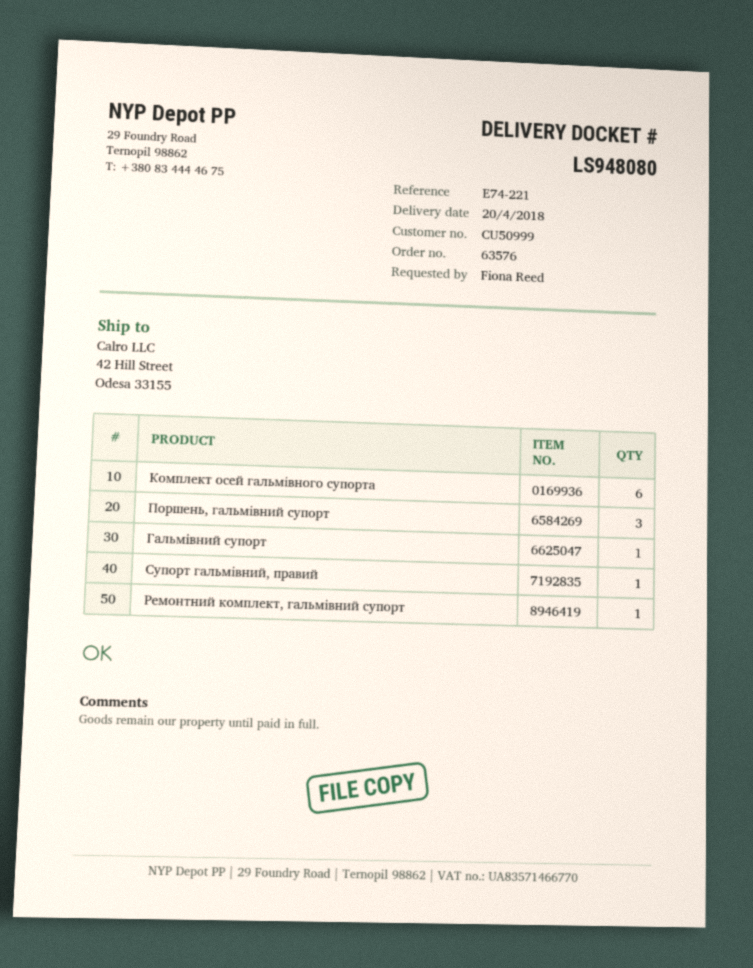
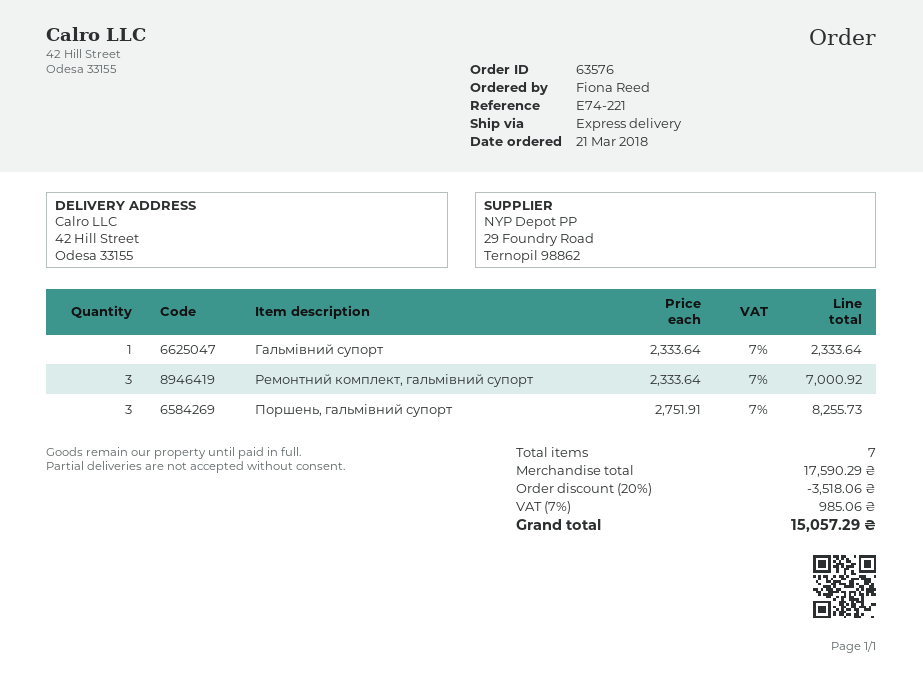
Комплект осей гальмівного супорта: 6 -> none
Супорт гальмівний, правий: 1 -> none
Ремонтний комплект, гальмівний супорт: 1 -> 3

